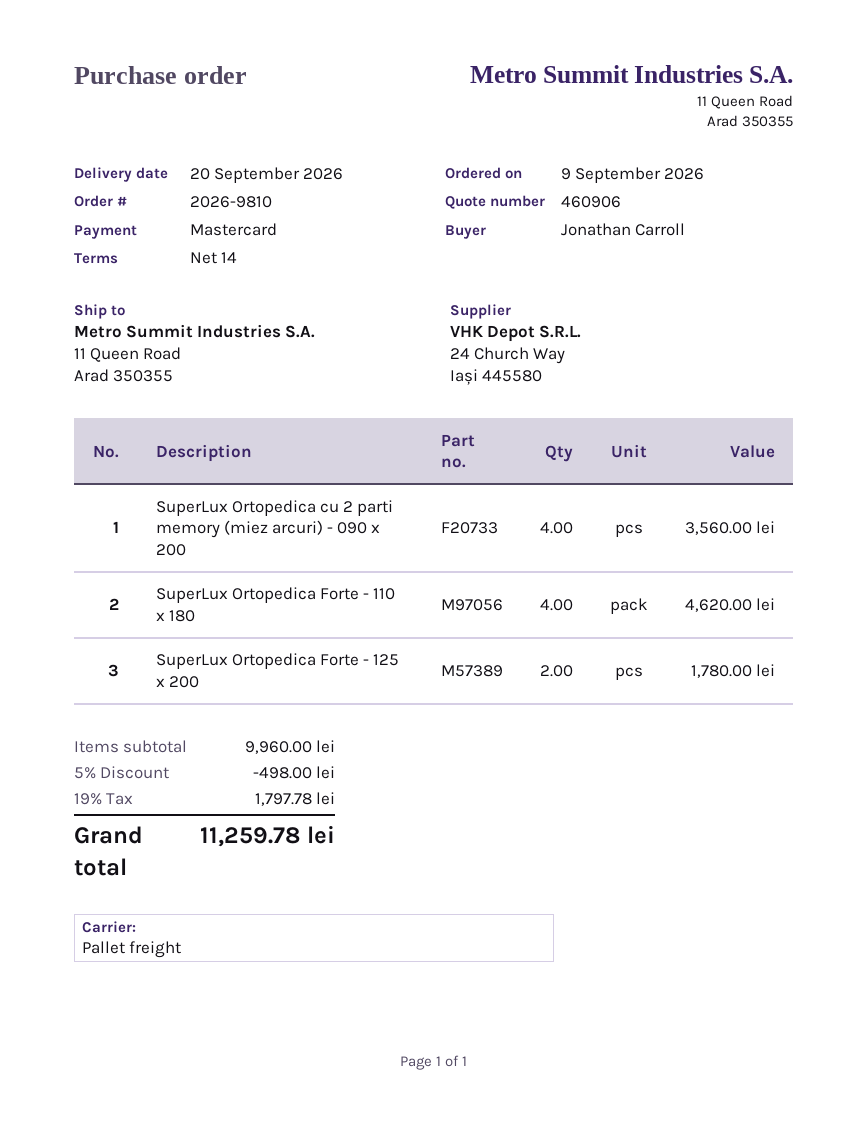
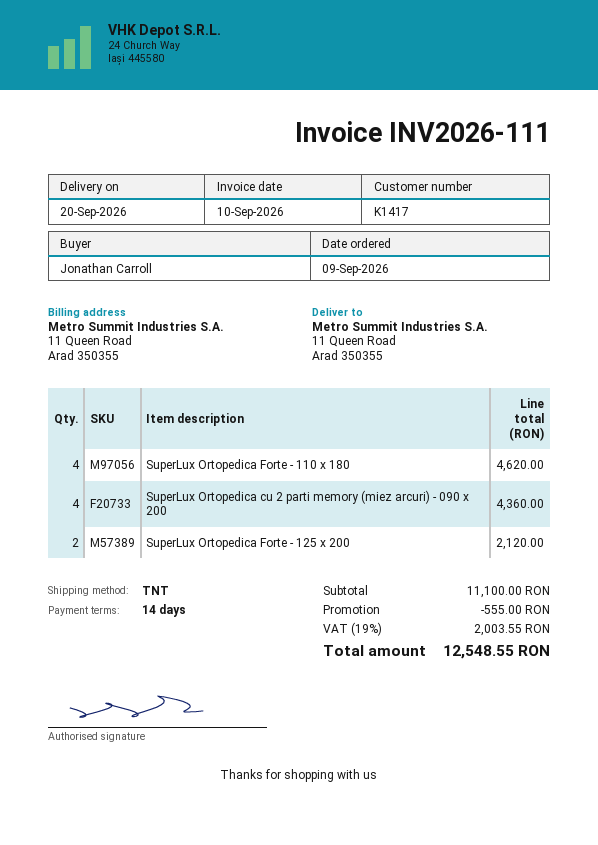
shipping method: pallet freight -> TNT
SuperLux Ortopedica cu 2 parti memory (miez arcuri) - 090 x 200: 4 for 3560.00 -> 4 for 4360.00
SuperLux Ortopedica Forte - 125 x 200: 2 for 1780.00 -> 2 for 2120.00
subtotal: 9960.00 -> 11100.00
discount: 498.00 -> 555.00
tax: 19% = 1797.78 -> 19% = 2003.55
total: 11259.78 -> 12548.55

